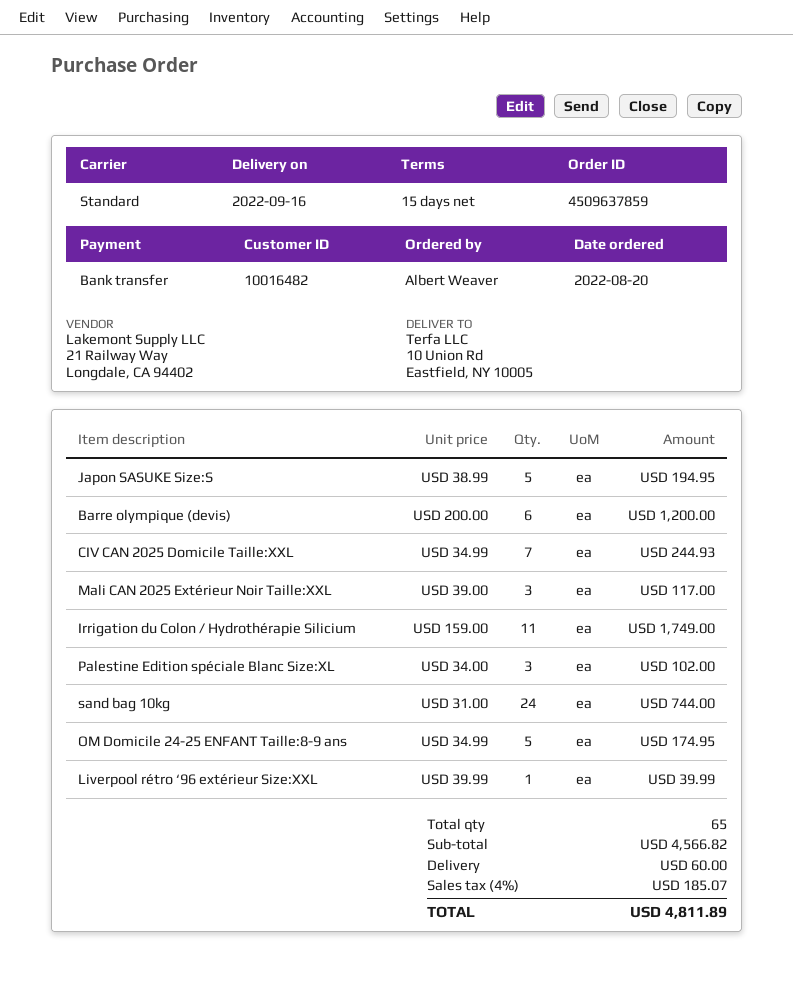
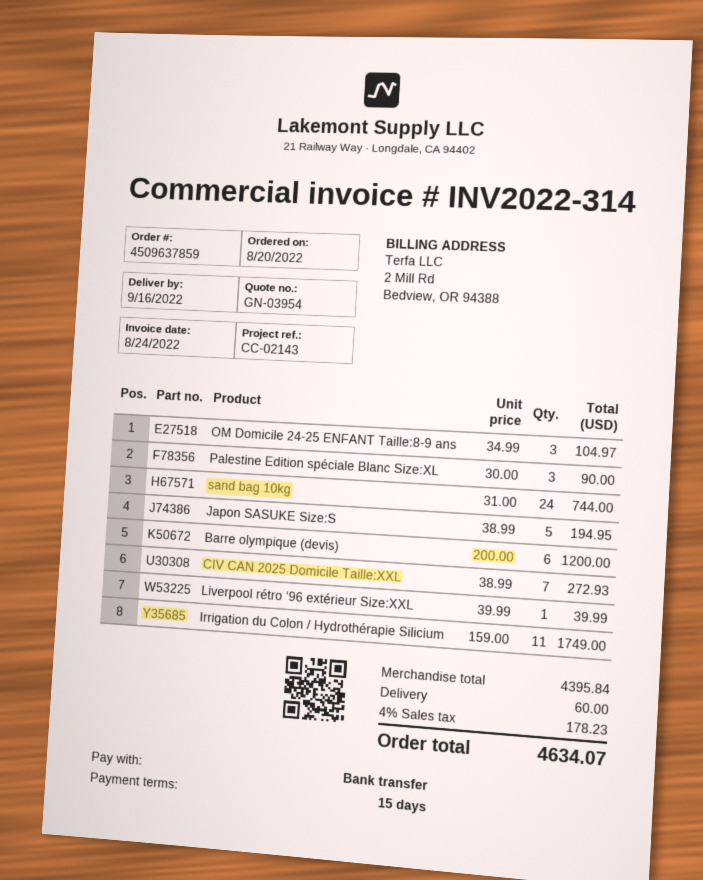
CIV CAN 2025 Domicile Taille:XXL: 7 x 34.99 = 244.93 -> 7 x 38.99 = 272.93
Mali CAN 2025 Extérieur Noir Taille:XXL: 3 x 39.00 = 117.00 -> none
Palestine Edition spéciale Blanc Size:XL: 3 x 34.00 = 102.00 -> 3 x 30.00 = 90.00
OM Domicile 24-25 ENFANT Taille:8-9 ans: 5 x 34.99 = 174.95 -> 3 x 34.99 = 104.97
subtotal: 4566.82 -> 4395.84
tax: 4% = 185.07 -> 4% = 178.23
total: 4811.89 -> 4634.07

